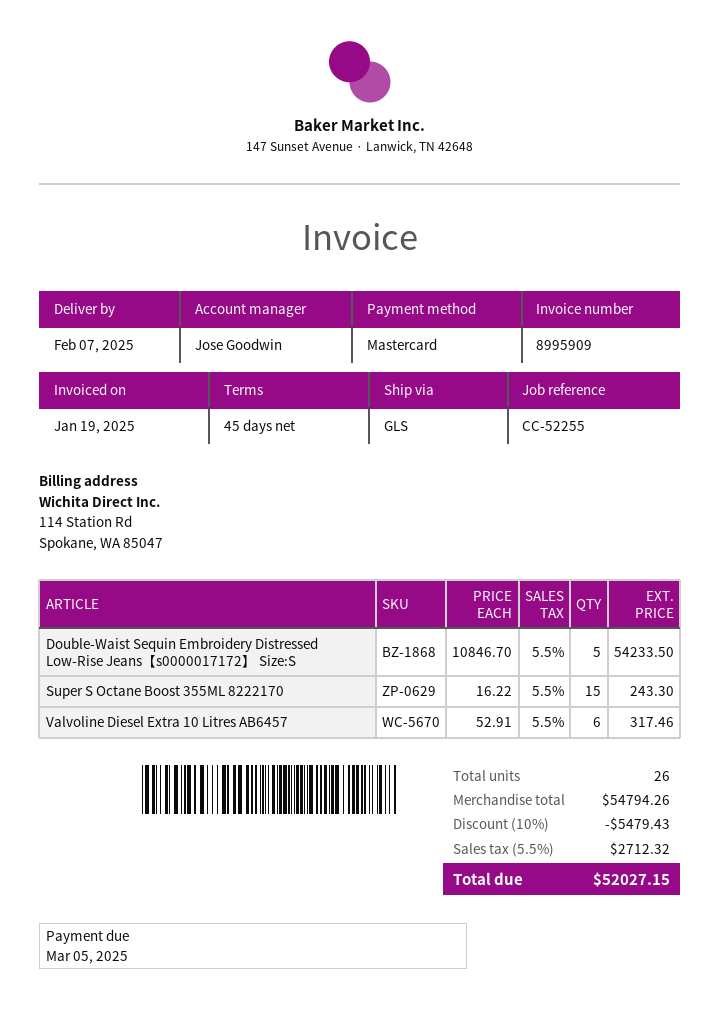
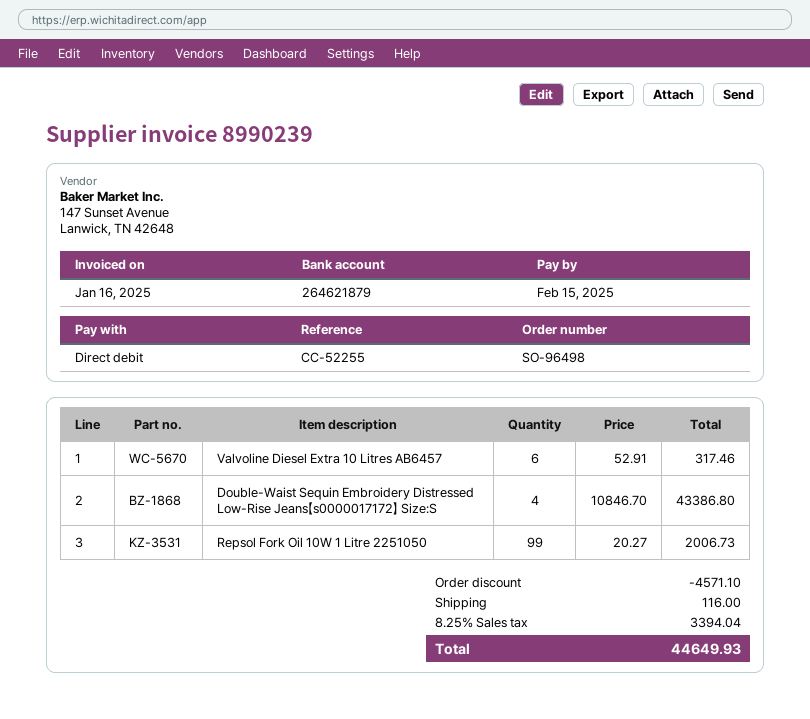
invoice number: 8995909 -> 8990239
invoice date: 2025-01-19 -> 2025-01-16
due date: 2025-03-05 -> 2025-02-15
payment method: Mastercard -> direct debit
Double-Waist Sequin Embroidery Distressed Low-Rise Jeans【s0000017172】 Size:S: 5 x 10846.70 = 54233.50 -> 4 x 10846.70 = 43386.80
Super S Octane Boost 355ML 8222170: 15 x 16.22 = 243.30 -> none
Repsol Fork Oil 10W 1 Litre 2251050: none -> 99 x 20.27 = 2006.73
discount: 5479.43 -> 4571.10
shipping: none -> 116.00
tax: 5.5% = 2712.32 -> 8.25% = 3394.04
total: 52027.15 -> 44649.93

